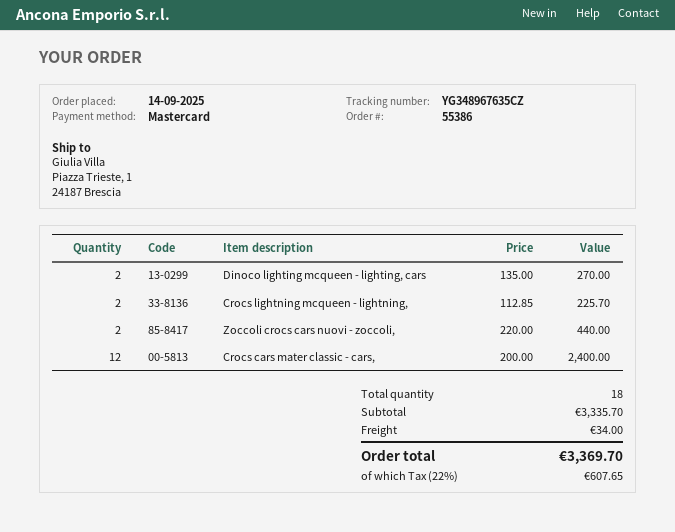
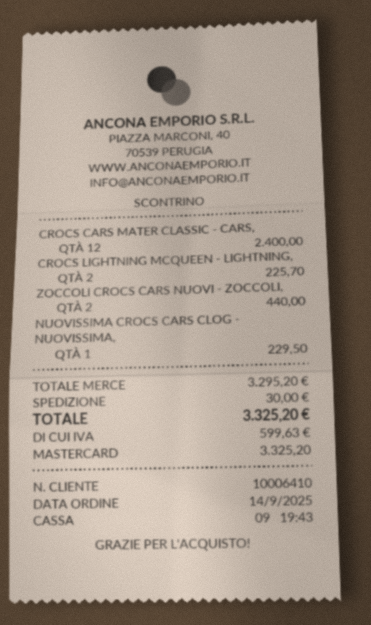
Dinoco lighting mcqueen - lighting, cars: 2 for 270.00 -> none
NUOVISSIMA CROCS CARS CLOG - NUOVISSIMA,: none -> 1 for 229.50
subtotal: 3335.70 -> 3295.20
shipping: 34.00 -> 30.00
tax: 607.65 -> 599.63
total: 3369.70 -> 3325.20

